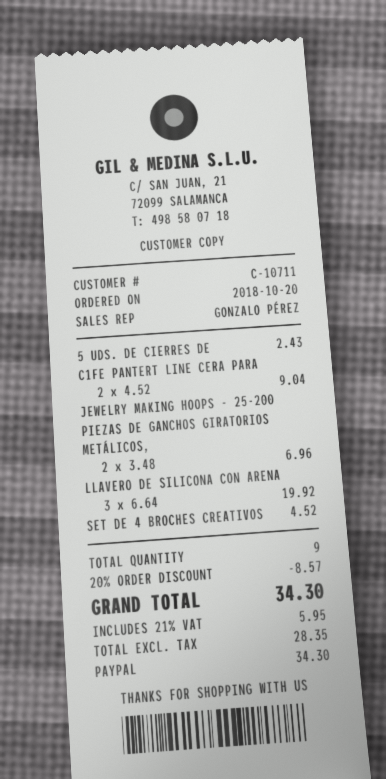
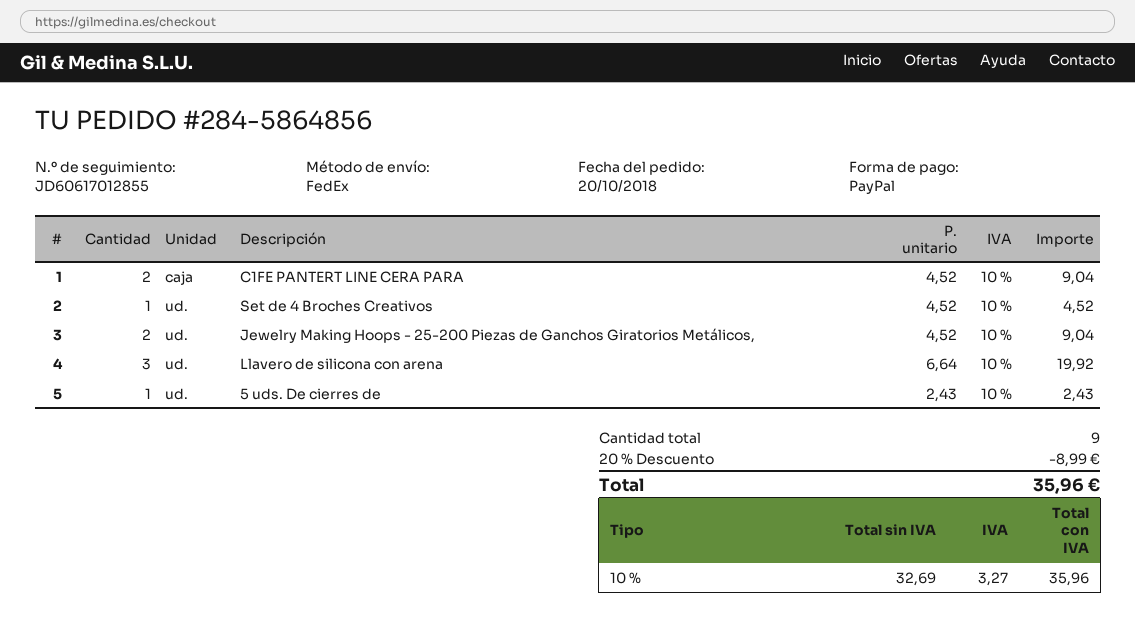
JEWELRY MAKING HOOPS - 25-200 PIEZAS DE GANCHOS GIRATORIOS METÁLICOS,: 2 x 3.48 = 6.96 -> 2 x 4.52 = 9.04
discount: 20% = 8.57 -> 20% = 8.99
net: 28.35 -> 32.69
tax: 21% = 5.95 -> 10% = 3.27
total: 34.30 -> 35.96

